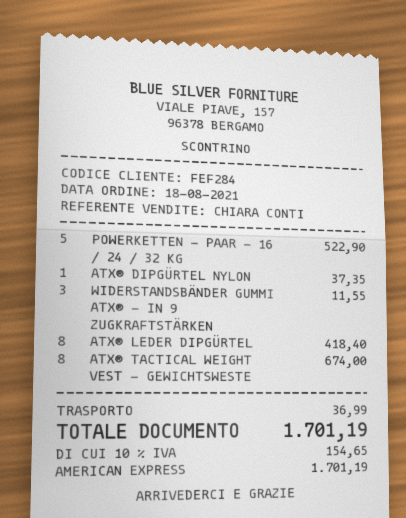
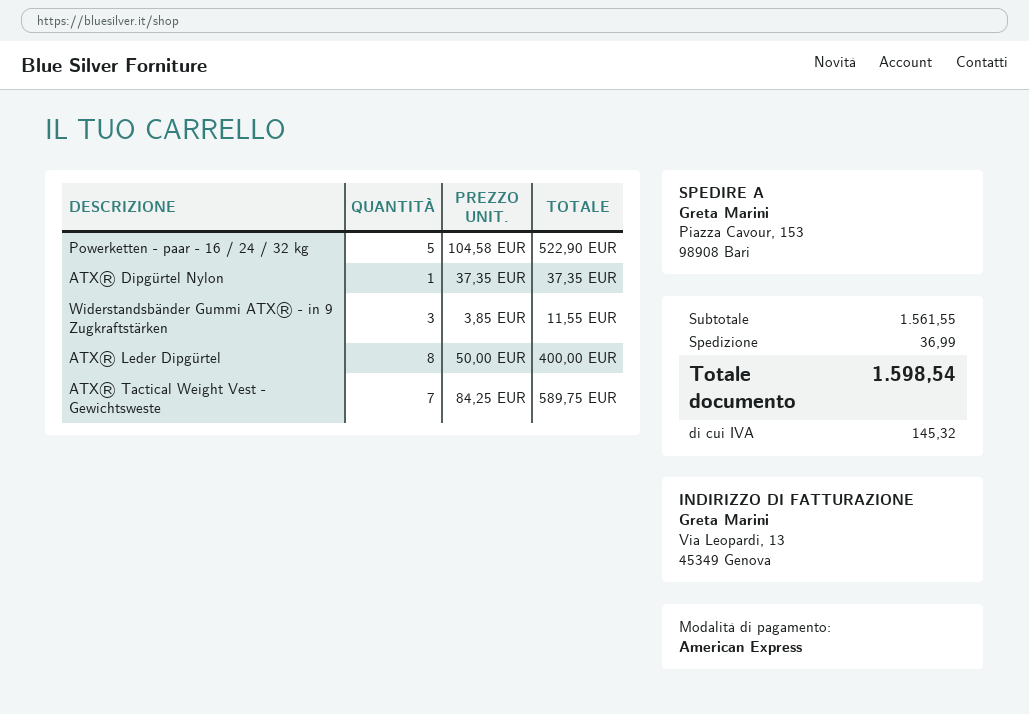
ATX® LEDER DIPGÜRTEL: 8 for 418.40 -> 8 for 400.00
ATX® TACTICAL WEIGHT VEST - GEWICHTSWESTE: 8 for 674.00 -> 7 for 589.75
tax: 154.65 -> 145.32
total: 1701.19 -> 1598.54

